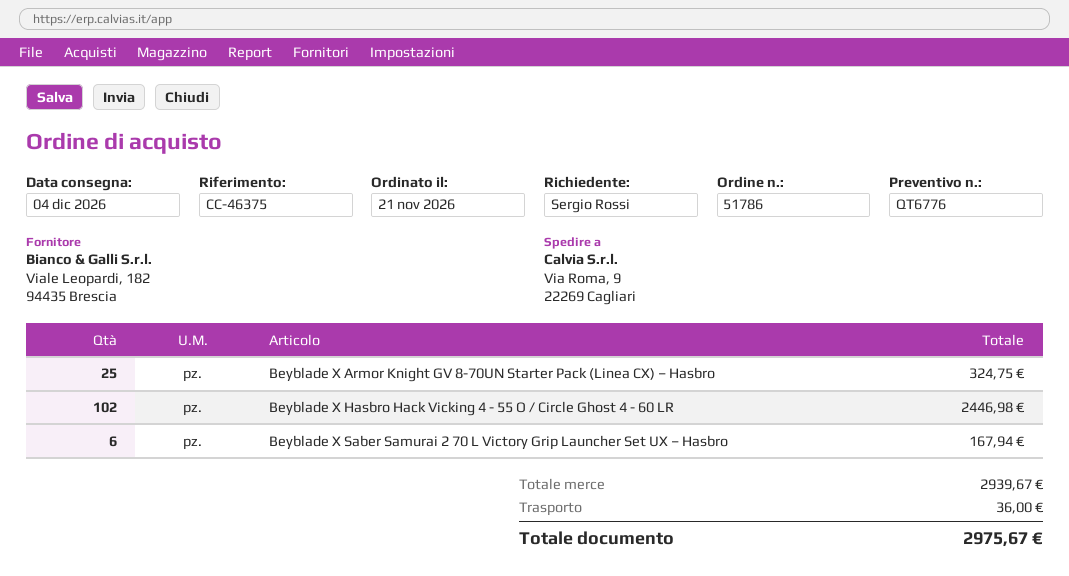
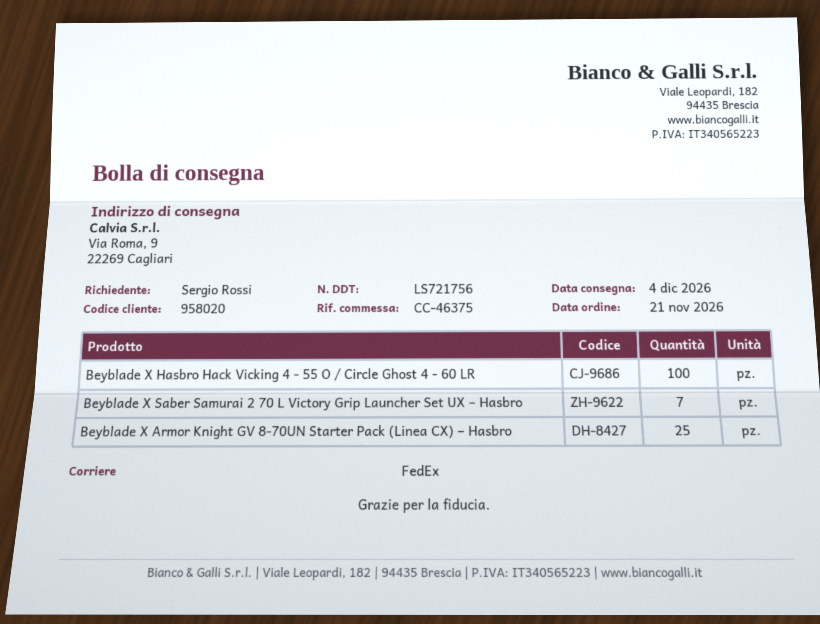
Beyblade X Hasbro Hack Vicking 4 - 55 O / Circle Ghost 4 - 60 LR: 102 -> 100
Beyblade X Saber Samurai 2 70 L Victory Grip Launcher Set UX – Hasbro: 6 -> 7

